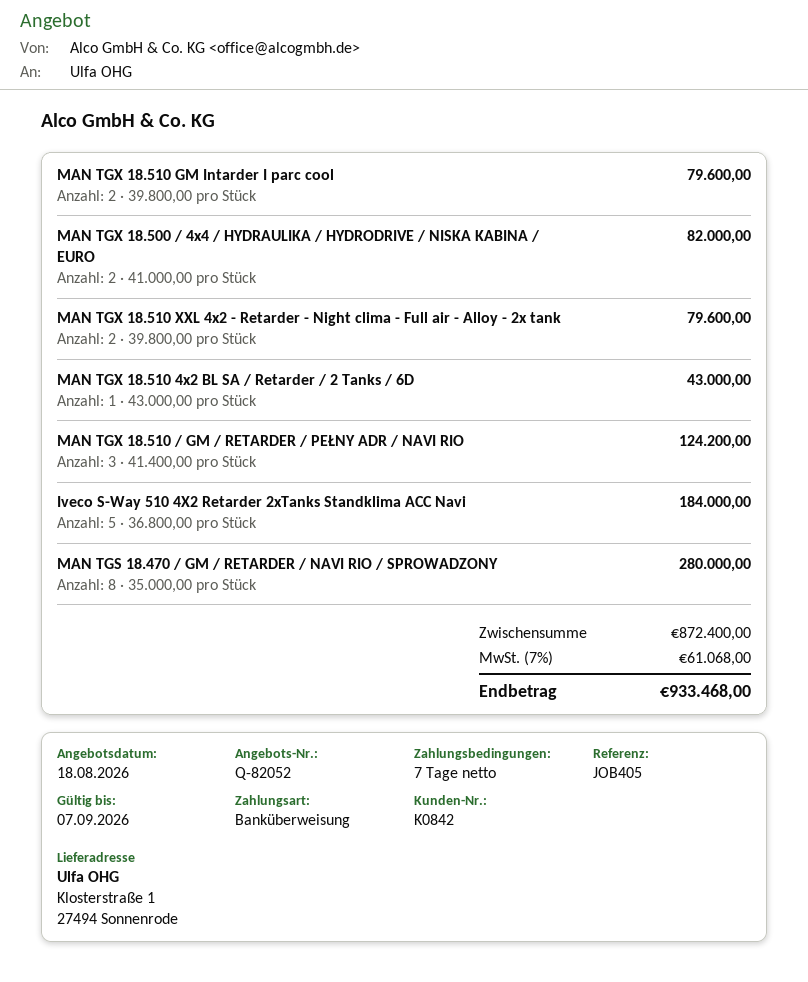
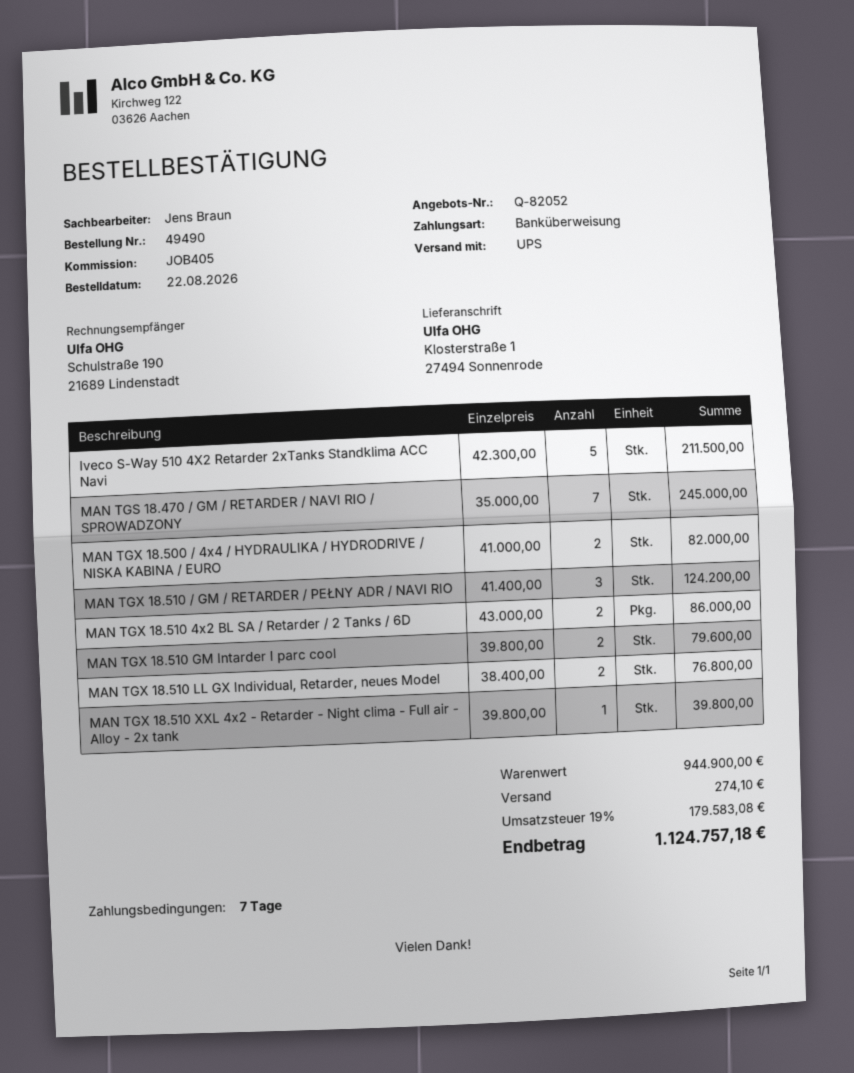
MAN TGX 18.510 XXL 4x2 - Retarder - Night clima - Full air - Alloy - 2x tank: 2 x 39800.00 = 79600.00 -> 1 x 39800.00 = 39800.00
MAN TGX 18.510 4x2 BL SA / Retarder / 2 Tanks / 6D: 1 x 43000.00 = 43000.00 -> 2 x 43000.00 = 86000.00
Iveco S-Way 510 4X2 Retarder 2xTanks Standklima ACC Navi: 5 x 36800.00 = 184000.00 -> 5 x 42300.00 = 211500.00
MAN TGS 18.470 / GM / RETARDER / NAVI RIO / SPROWADZONY: 8 x 35000.00 = 280000.00 -> 7 x 35000.00 = 245000.00
MAN TGX 18.510 LL GX Individual, Retarder, neues Model: none -> 2 x 38400.00 = 76800.00
subtotal: 872400.00 -> 944900.00
shipping: none -> 274.10
tax: 7% = 61068.00 -> 19% = 179583.08
total: 933468.00 -> 1124757.18

